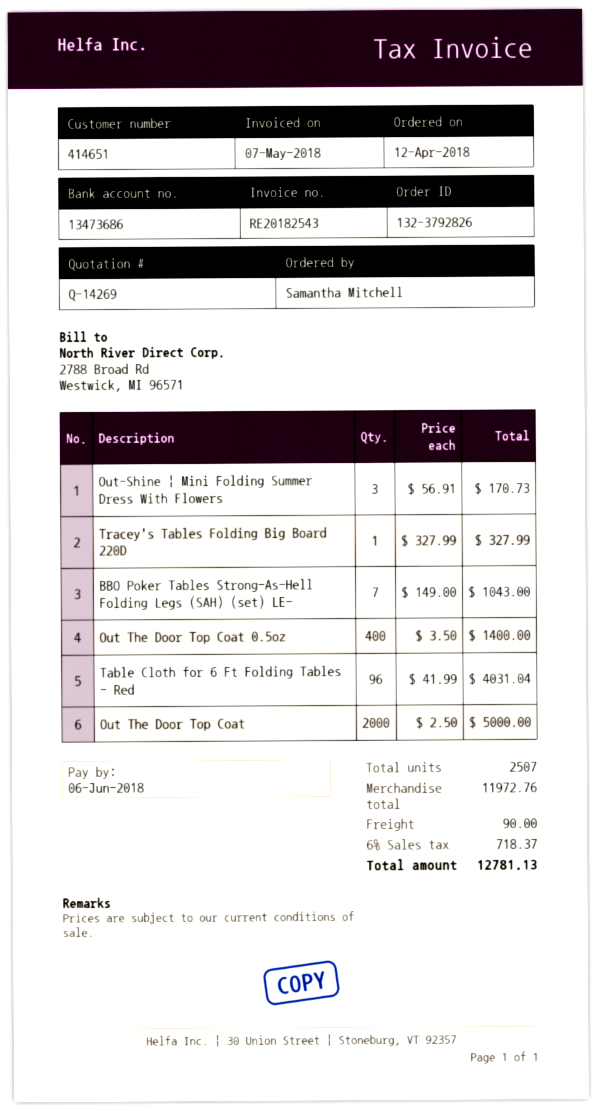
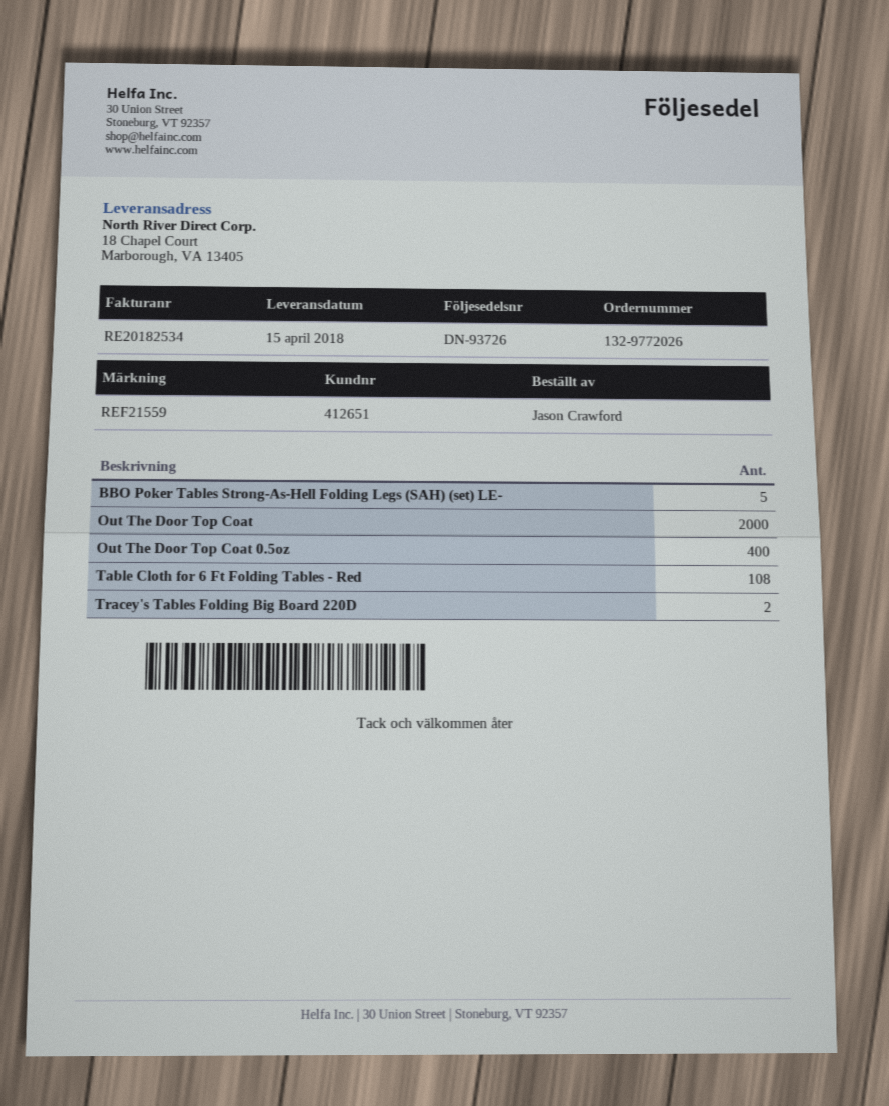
order number: 132-3792826 -> 132-9772026
invoice number: RE20182543 -> RE20182534
customer number: 414651 -> 412651
ordered by: Samantha Mitchell -> Jason Crawford
Out-Shine | Mini Folding Summer Dress With Flowers: 3 -> none
Tracey's Tables Folding Big Board 220D: 1 -> 2
BBO Poker Tables Strong-As-Hell Folding Legs (SAH) (set) LE-: 7 -> 5
Table Cloth for 6 Ft Folding Tables - Red: 96 -> 108

